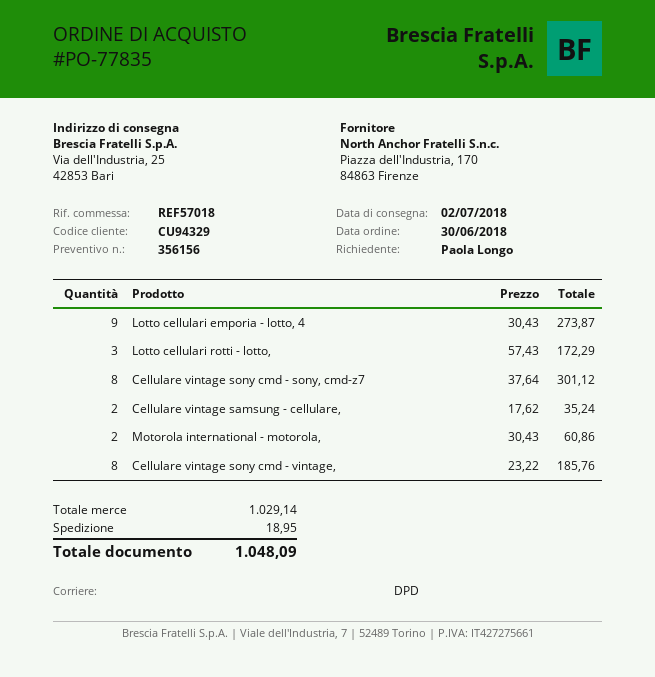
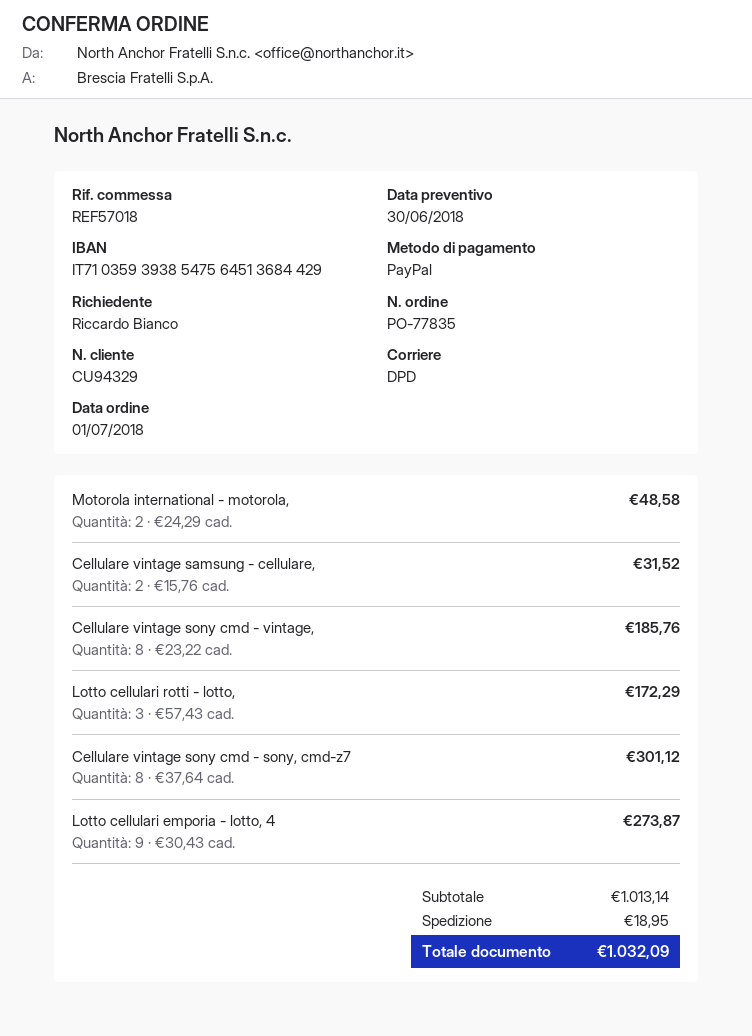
order date: 2018-06-30 -> 2018-07-01
ordered by: Paola Longo -> Riccardo Bianco
Cellulare vintage samsung - cellulare,: 2 x 17.62 = 35.24 -> 2 x 15.76 = 31.52
Motorola international - motorola,: 2 x 30.43 = 60.86 -> 2 x 24.29 = 48.58
subtotal: 1029.14 -> 1013.14
total: 1048.09 -> 1032.09

